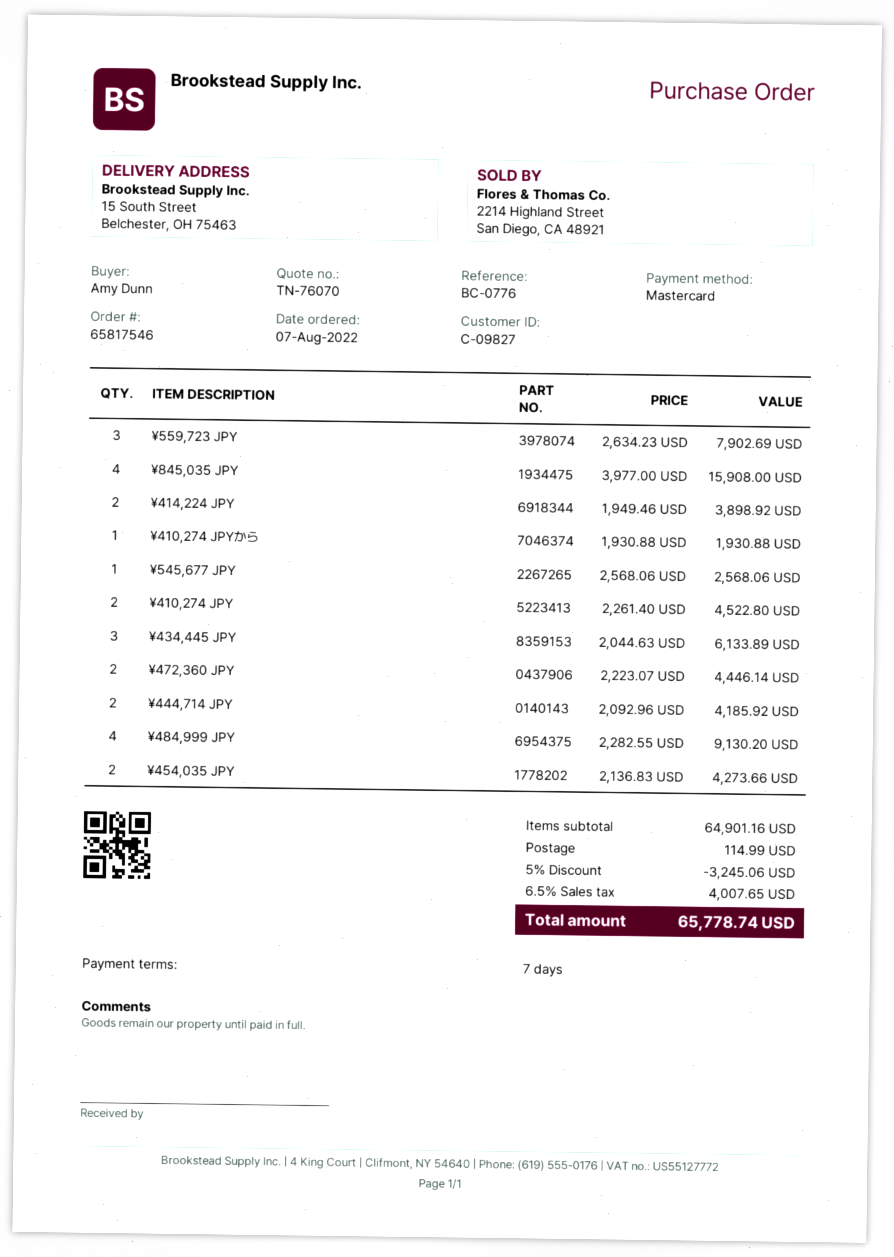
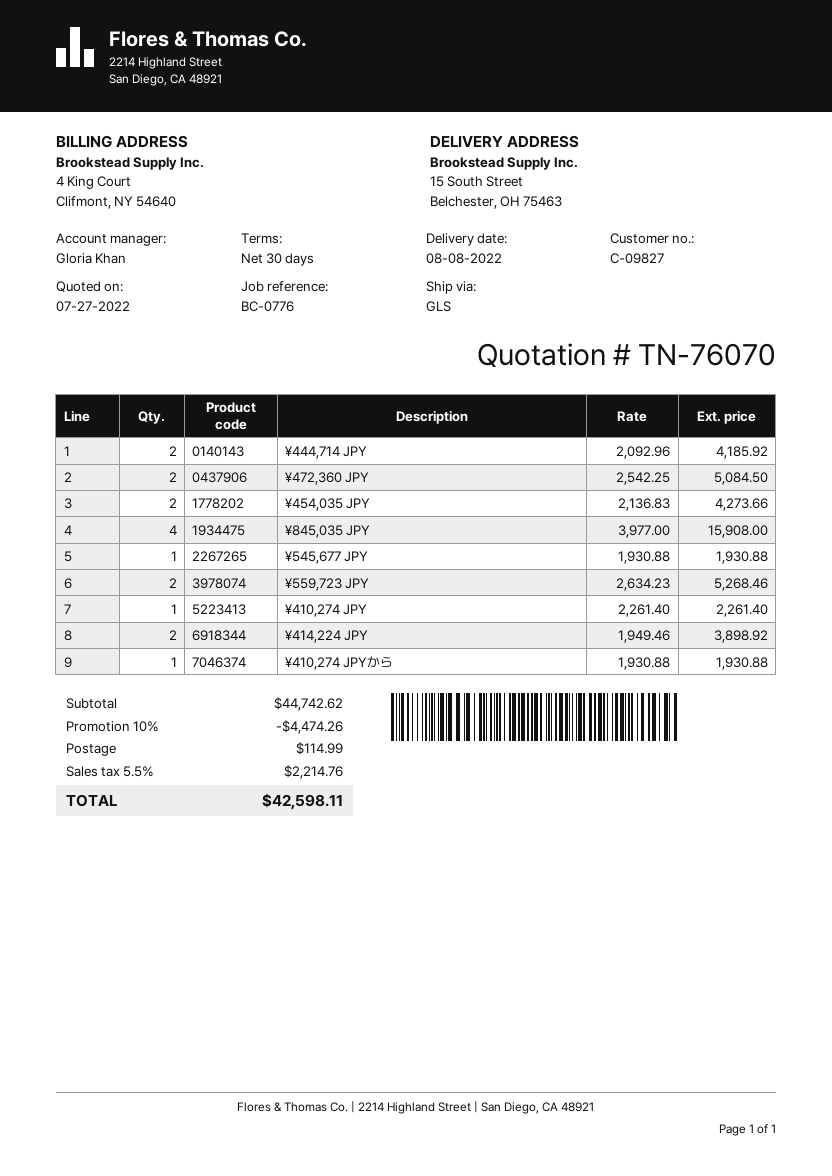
payment terms: 7 days -> 30 days
¥559,723 JPY: 3 x 2634.23 = 7902.69 -> 2 x 2634.23 = 5268.46
¥545,677 JPY: 1 x 2568.06 = 2568.06 -> 1 x 1930.88 = 1930.88
¥410,274 JPY: 2 x 2261.40 = 4522.80 -> 1 x 2261.40 = 2261.40
¥434,445 JPY: 3 x 2044.63 = 6133.89 -> none
¥472,360 JPY: 2 x 2223.07 = 4446.14 -> 2 x 2542.25 = 5084.50
¥484,999 JPY: 4 x 2282.55 = 9130.20 -> none
subtotal: 64901.16 -> 44742.62
discount: 5% = 3245.06 -> 10% = 4474.26
tax: 6.5% = 4007.65 -> 5.5% = 2214.76
total: 65778.74 -> 42598.11

